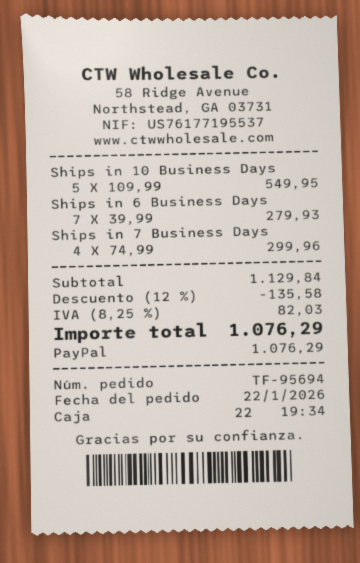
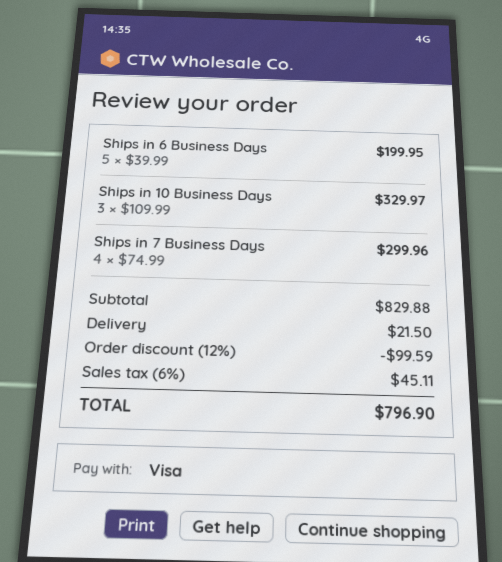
payment method: PayPal -> Visa
Ships in 10 Business Days: 5 x 109.99 = 549.95 -> 3 x 109.99 = 329.97
Ships in 6 Business Days: 7 x 39.99 = 279.93 -> 5 x 39.99 = 199.95
subtotal: 1129.84 -> 829.88
discount: 12% = 135.58 -> 12% = 99.59
shipping: none -> 21.50
tax: 8.25% = 82.03 -> 6% = 45.11
total: 1076.29 -> 796.90

